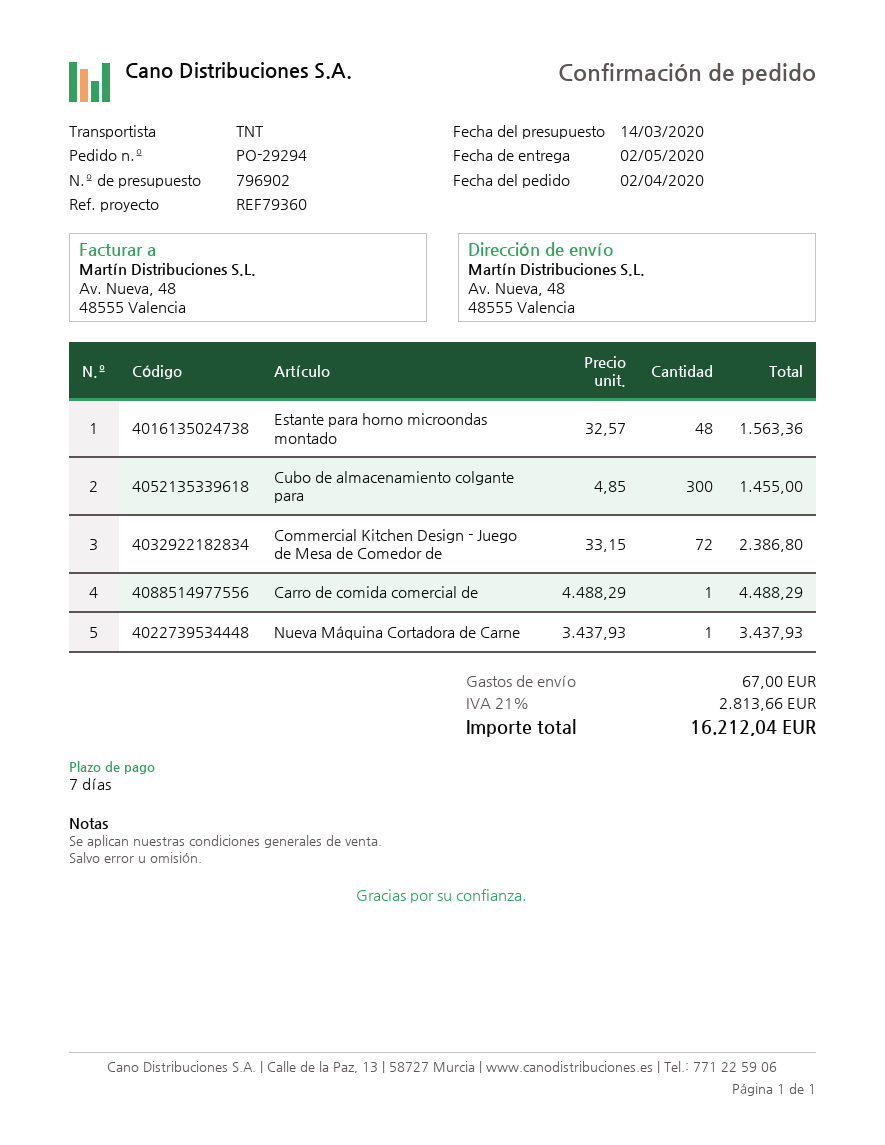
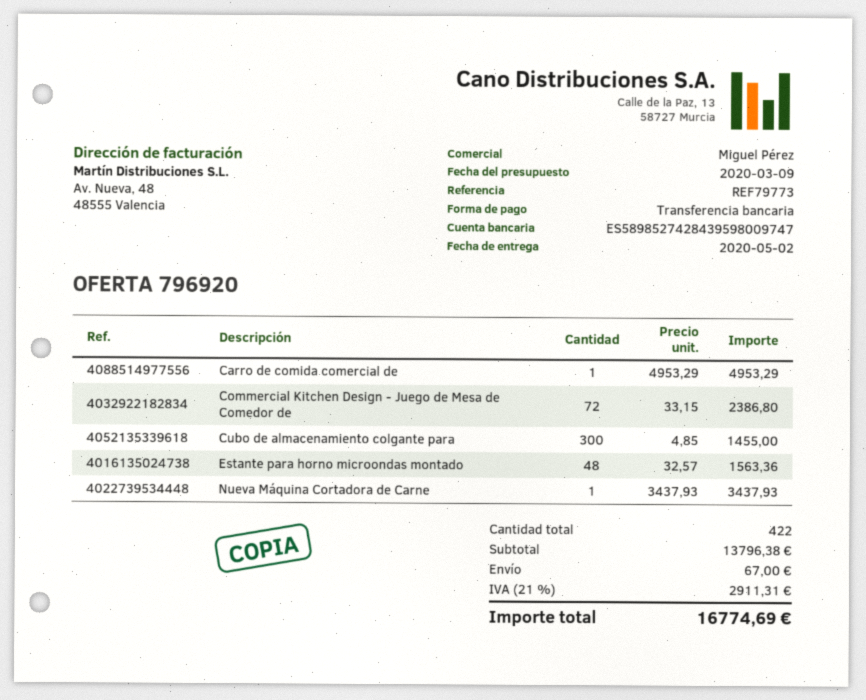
quote number: 796902 -> 796920
quote date: 2020-03-14 -> 2020-03-09
reference: REF79360 -> REF79773
Carro de comida comercial de: 1 x 4488.29 = 4488.29 -> 1 x 4953.29 = 4953.29
tax: 21% = 2813.66 -> 21% = 2911.31
total: 16212.04 -> 16774.69

